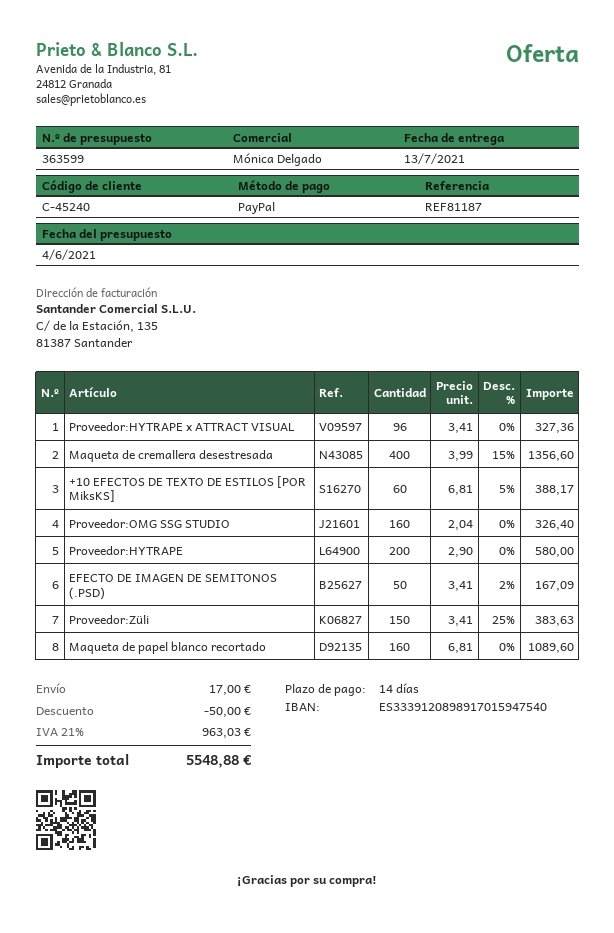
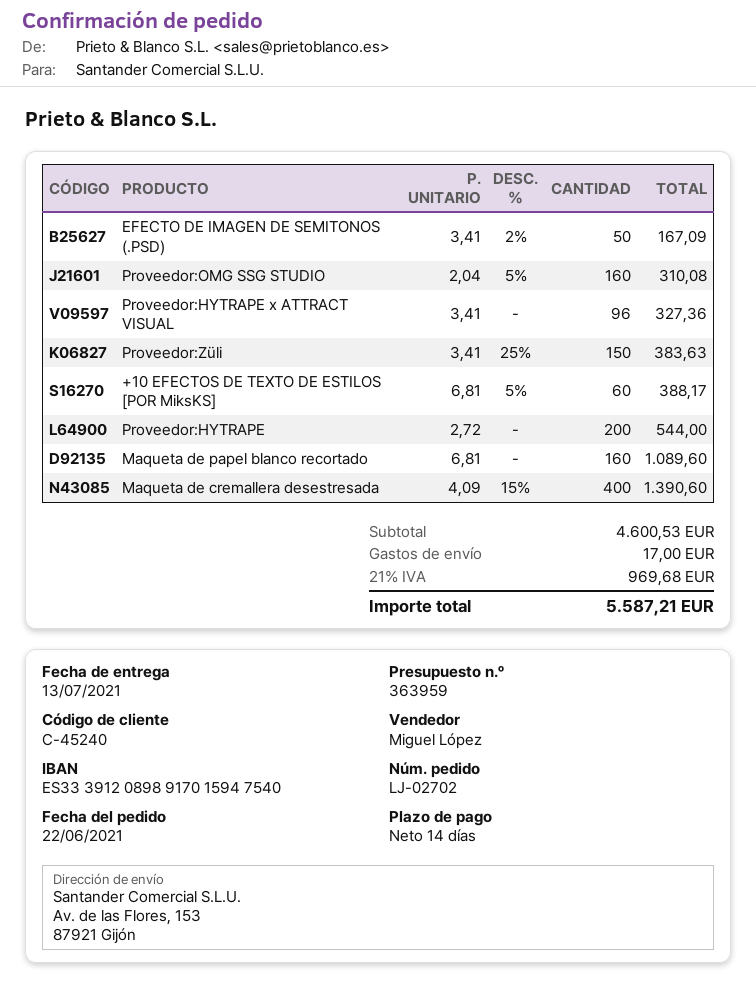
quote number: 363599 -> 363959
sales rep: Mónica Delgado -> Miguel López
Maqueta de cremallera desestresada: 400 x 3.99 - 15% = 1356.60 -> 400 x 4.09 - 15% = 1390.60
Proveedor:OMG SSG STUDIO: 160 x 2.04 = 326.40 -> 160 x 2.04 - 5% = 310.08
Proveedor:HYTRAPE: 200 x 2.90 = 580.00 -> 200 x 2.72 = 544.00
discount: 50.00 -> none
tax: 21% = 963.03 -> 21% = 969.68
total: 5548.88 -> 5587.21

